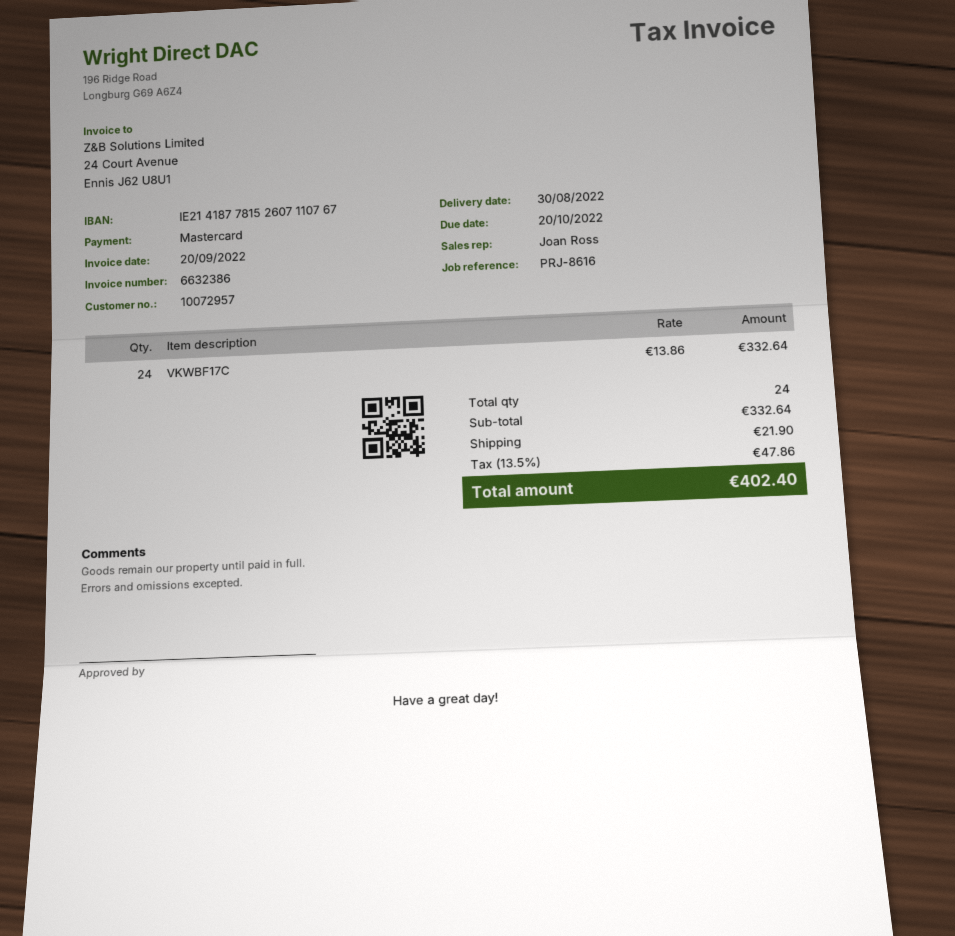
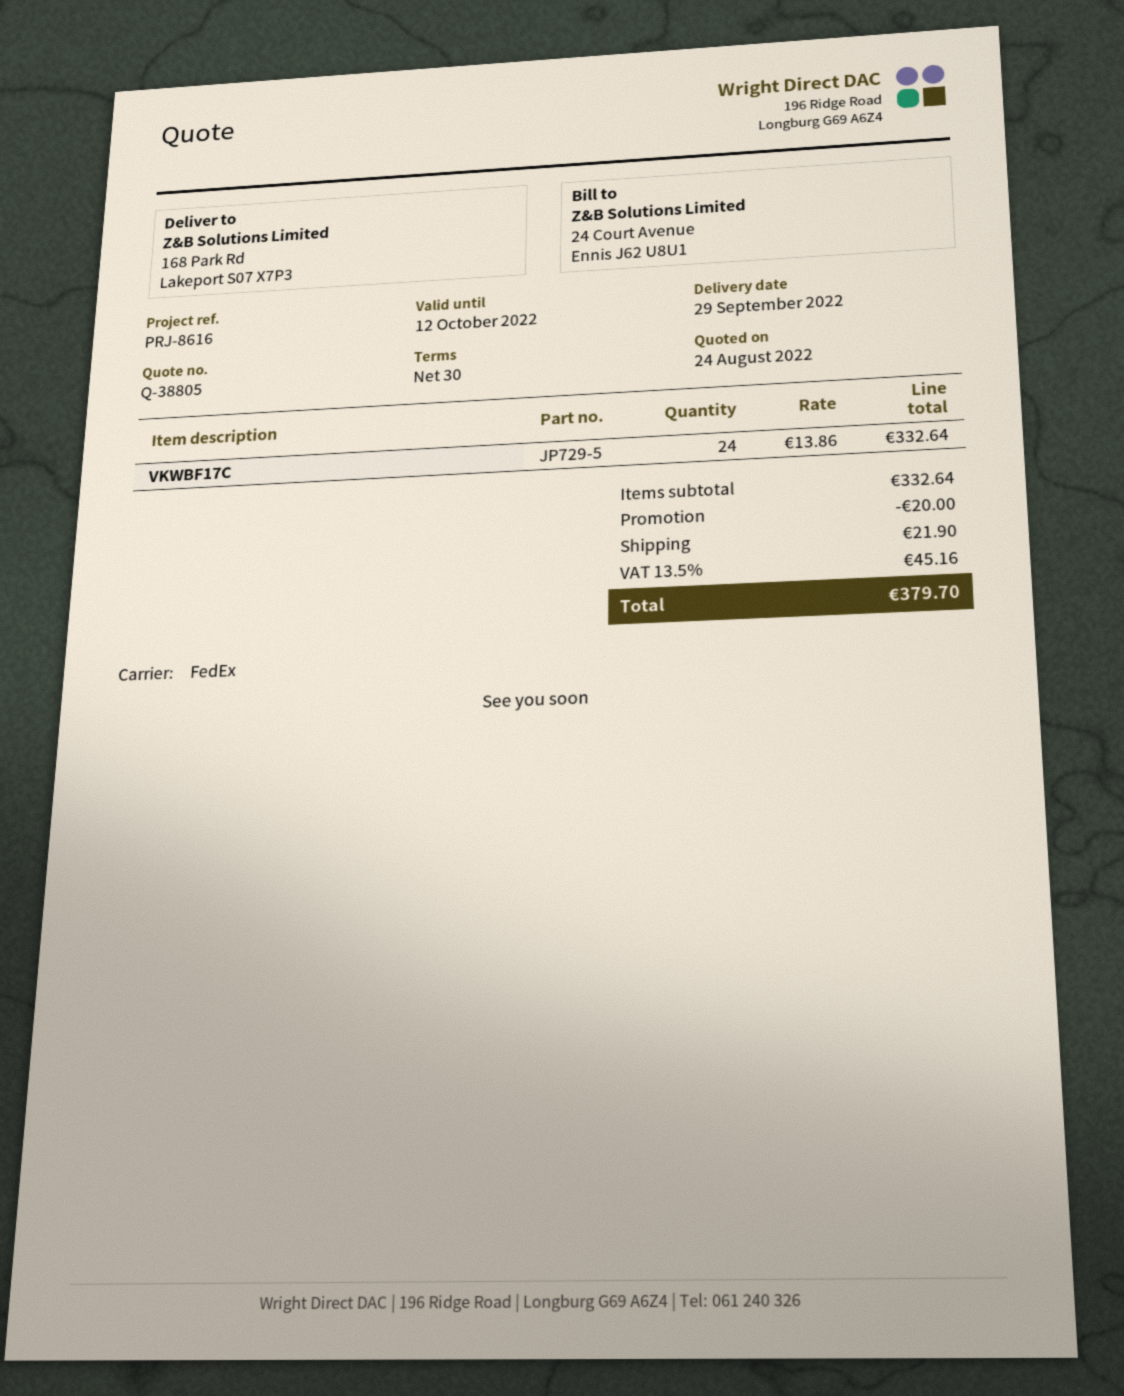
delivery date: 2022-08-30 -> 2022-09-29
discount: none -> 20.00
tax: 13.5% = 47.86 -> 13.5% = 45.16
total: 402.40 -> 379.70

